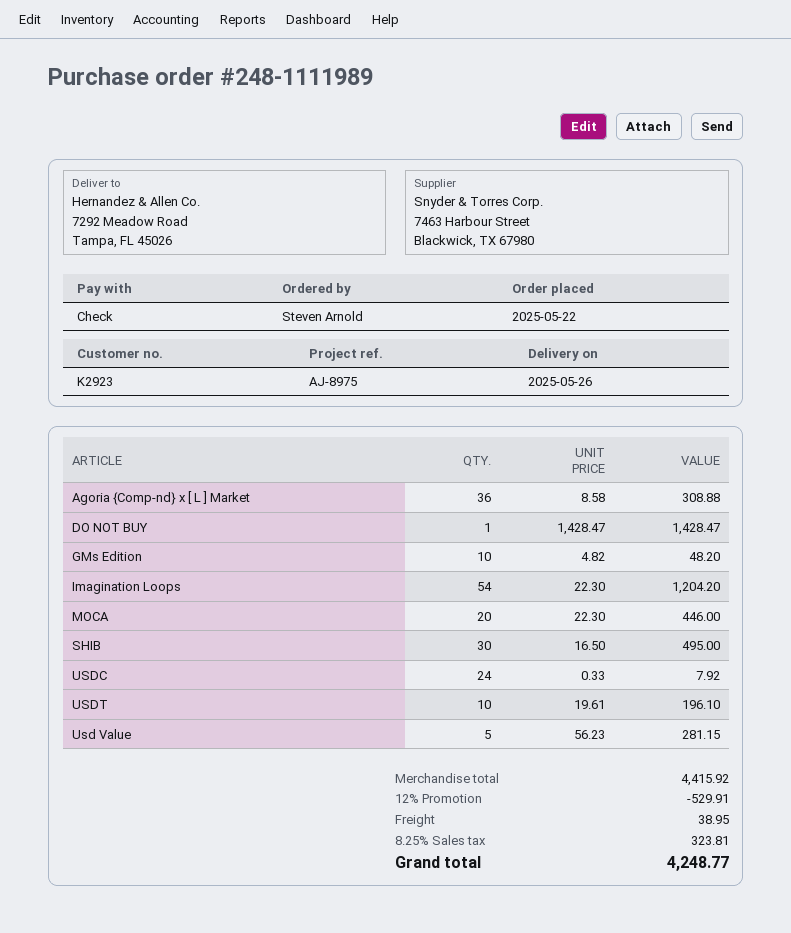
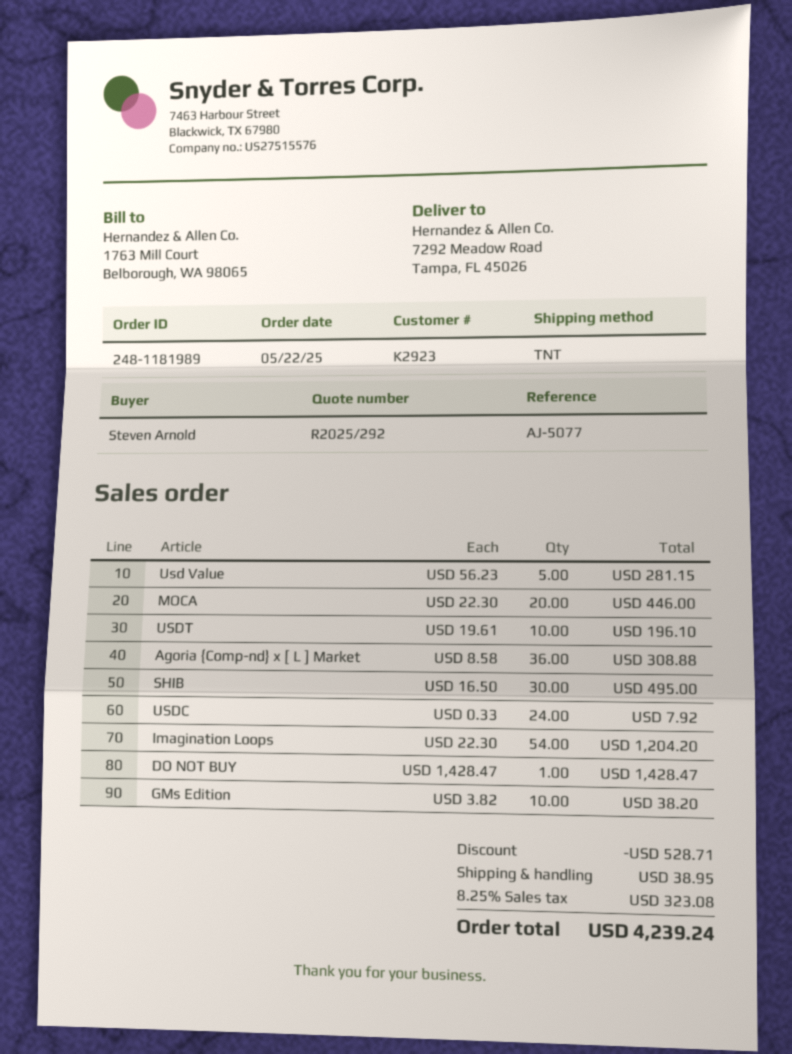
order number: 248-1111989 -> 248-1181989
reference: AJ-8975 -> AJ-5077
GMs Edition: 10 x 4.82 = 48.20 -> 10 x 3.82 = 38.20
discount: 529.91 -> 528.71
tax: 8.25% = 323.81 -> 8.25% = 323.08
total: 4248.77 -> 4239.24

